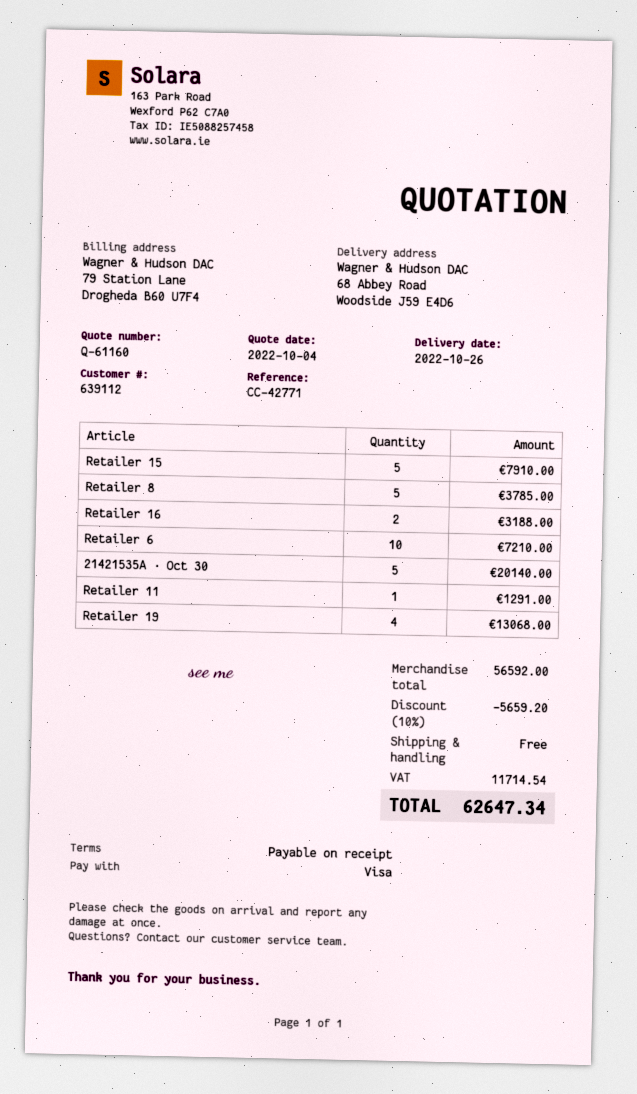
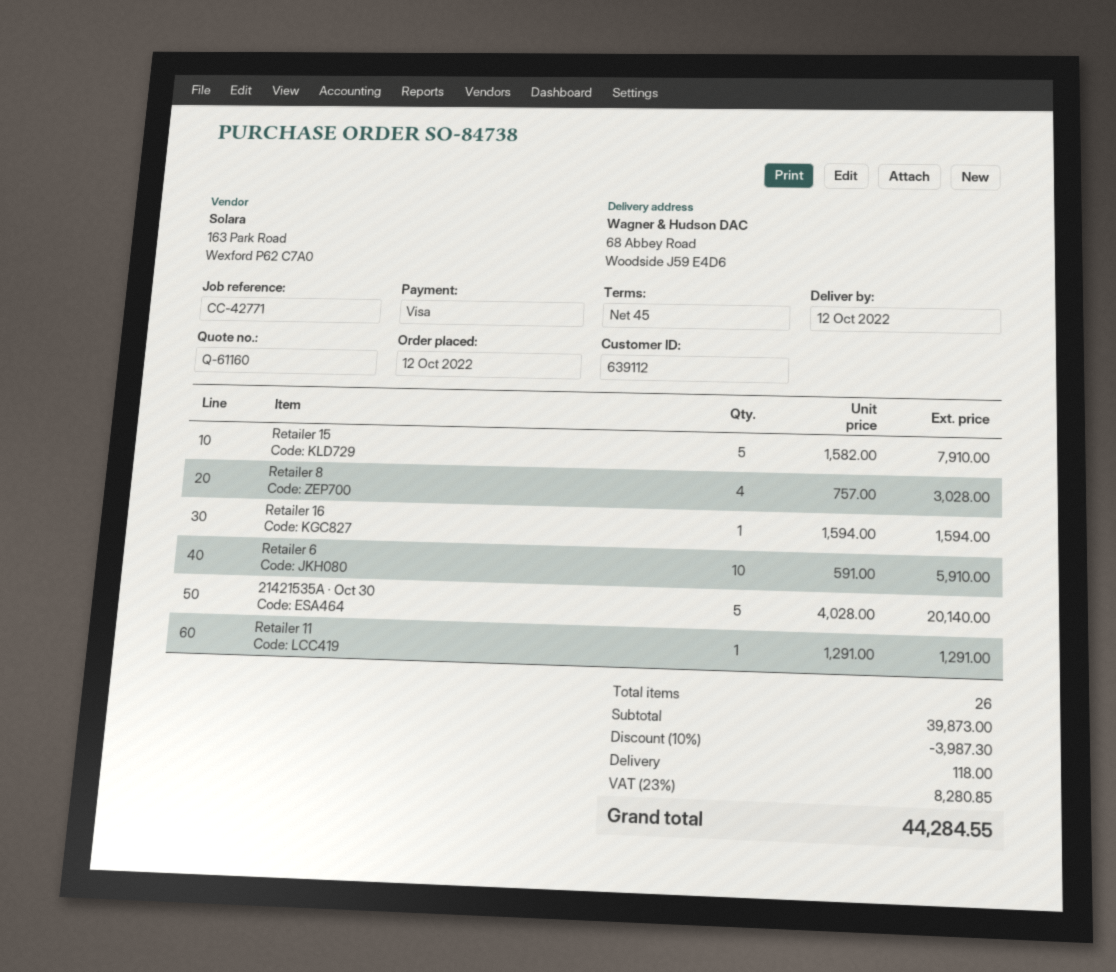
delivery date: 2022-10-26 -> 2022-10-12
payment terms: on receipt -> 45 days
Retailer 8: 5 for 3785.00 -> 4 for 3028.00
Retailer 16: 2 for 3188.00 -> 1 for 1594.00
Retailer 6: 10 for 7210.00 -> 10 for 5910.00
Retailer 19: 4 for 13068.00 -> none
subtotal: 56592.00 -> 39873.00
discount: 10% = 5659.20 -> 10% = 3987.30
shipping: 0.00 -> 118.00
tax: 11714.54 -> 8280.85
total: 62647.34 -> 44284.55

